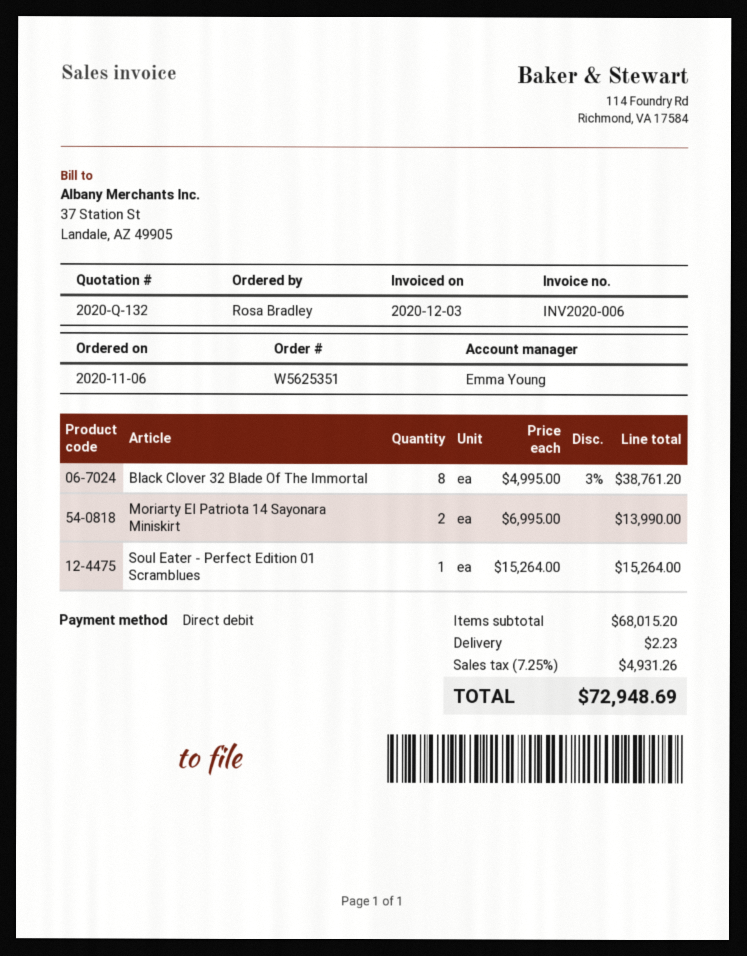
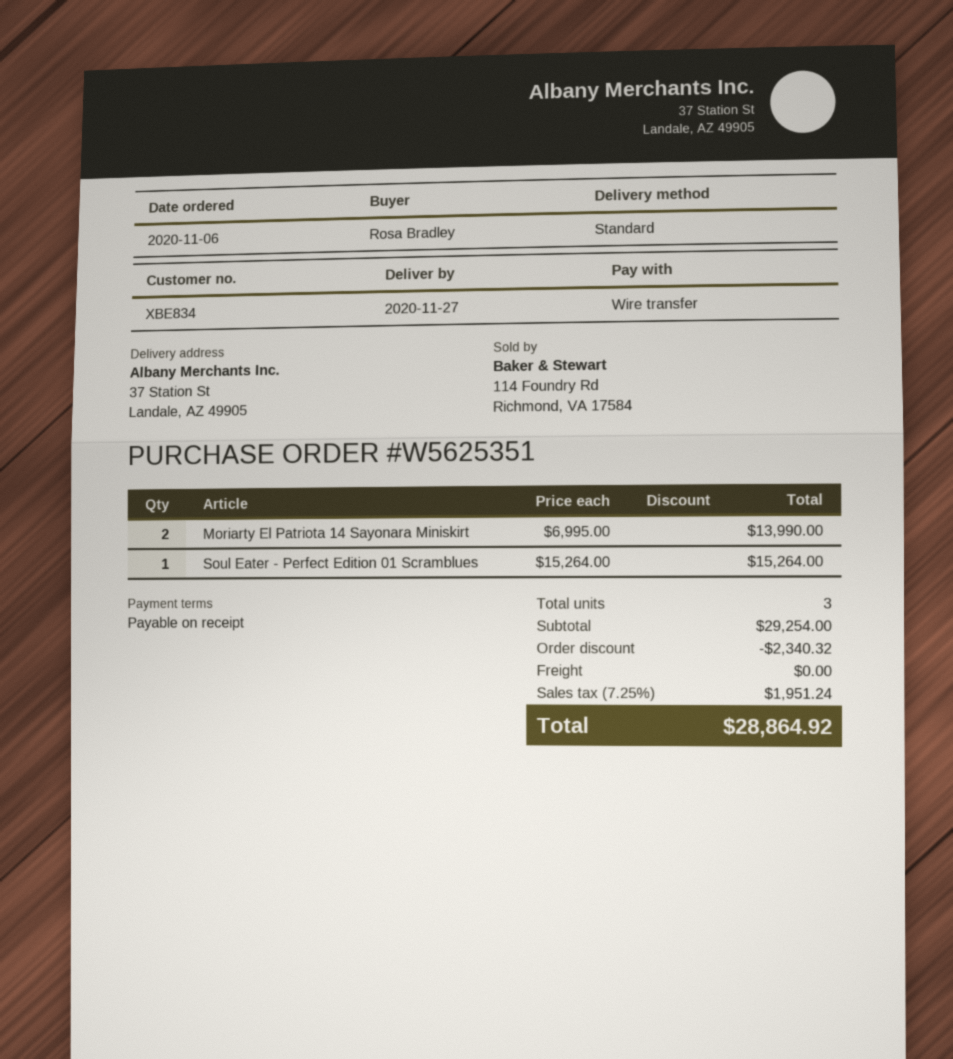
payment method: direct debit -> bank transfer
Black Clover 32 Blade Of The Immortal: 8 x 4995.00 - 3% = 38761.20 -> none
subtotal: 68015.20 -> 29254.00
discount: none -> 2340.32
shipping: 2.23 -> 0.00
tax: 7.25% = 4931.26 -> 7.25% = 1951.24
total: 72948.69 -> 28864.92

